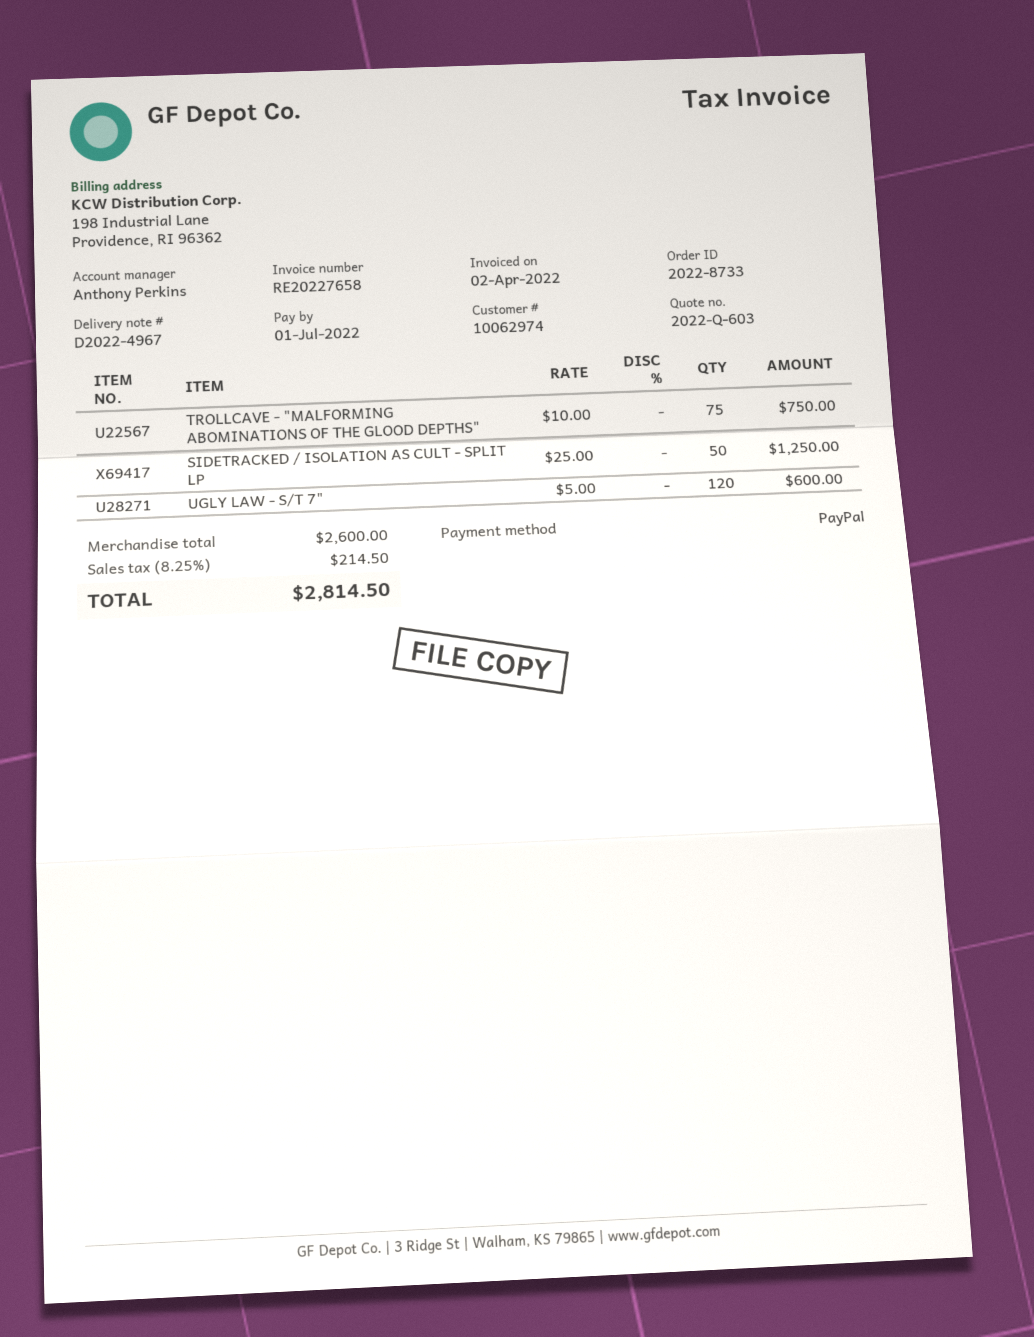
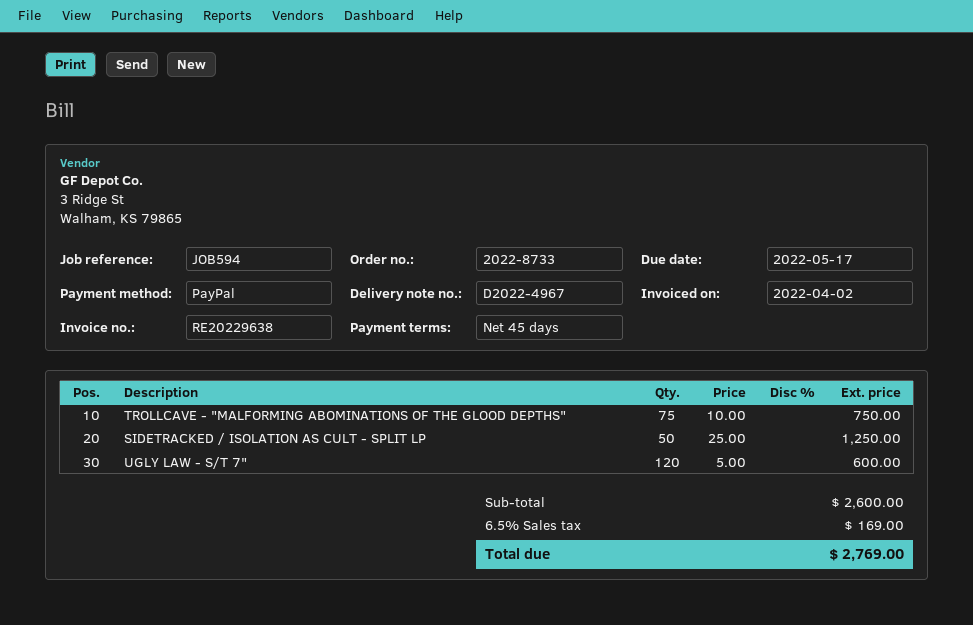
invoice number: RE20227658 -> RE20229638
due date: 2022-07-01 -> 2022-05-17
tax: 8.25% = 214.50 -> 6.5% = 169.00
total: 2814.50 -> 2769.00

